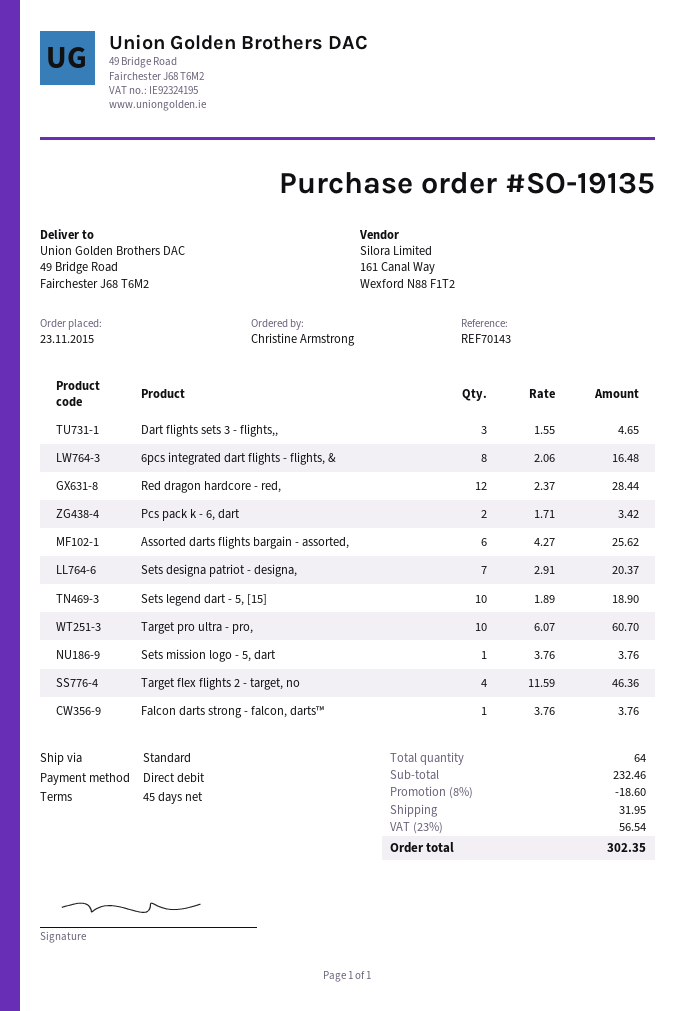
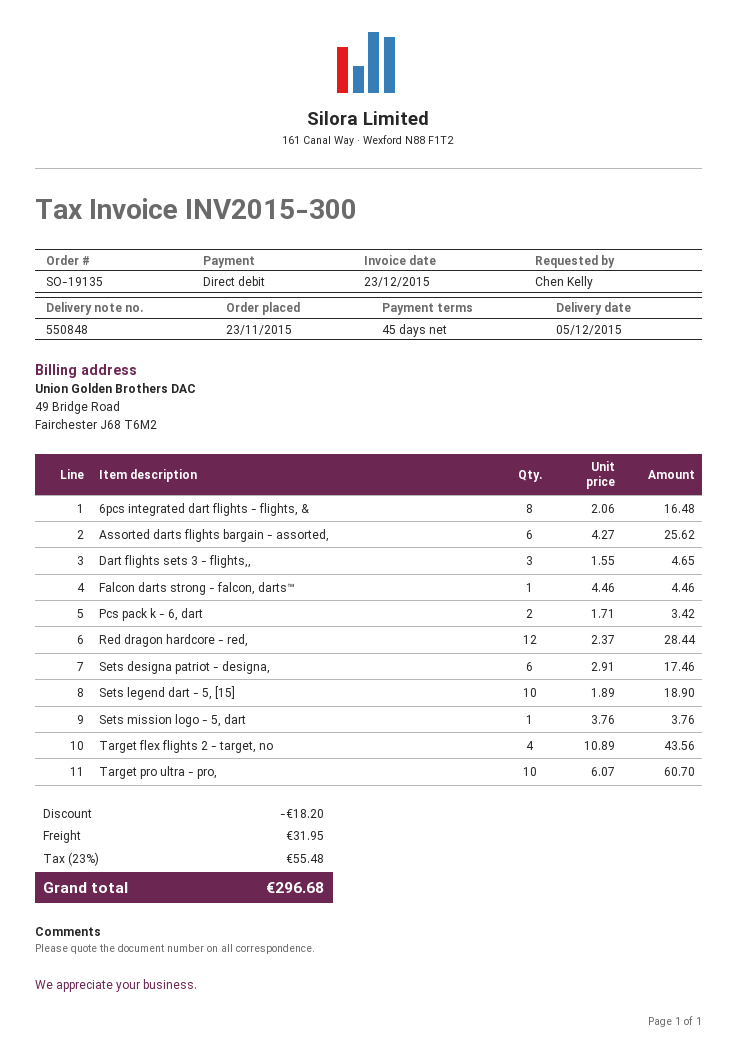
ordered by: Christine Armstrong -> Chen Kelly
Sets designa patriot - designa,: 7 x 2.91 = 20.37 -> 6 x 2.91 = 17.46
Target flex flights 2 - target, no: 4 x 11.59 = 46.36 -> 4 x 10.89 = 43.56
Falcon darts strong - falcon, darts™: 1 x 3.76 = 3.76 -> 1 x 4.46 = 4.46
discount: 18.60 -> 18.20
tax: 23% = 56.54 -> 23% = 55.48
total: 302.35 -> 296.68

